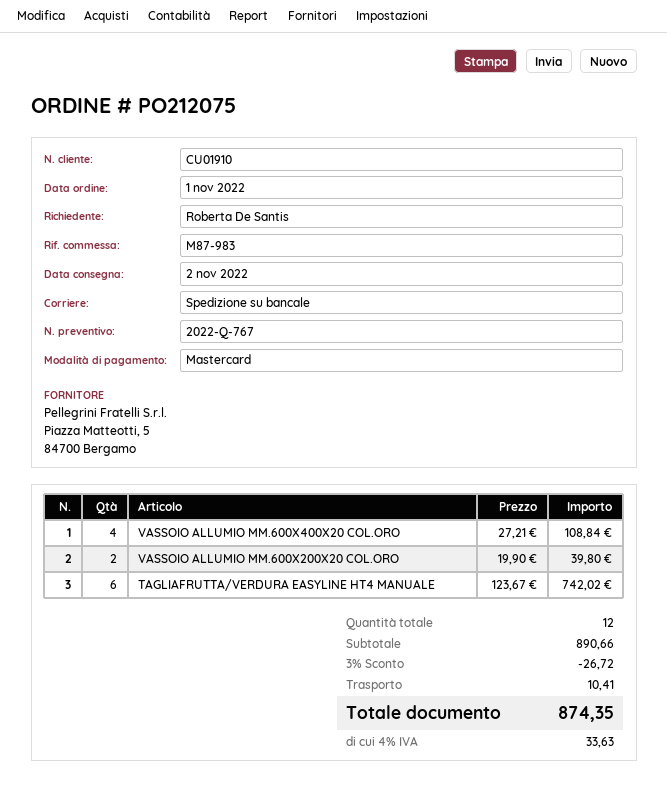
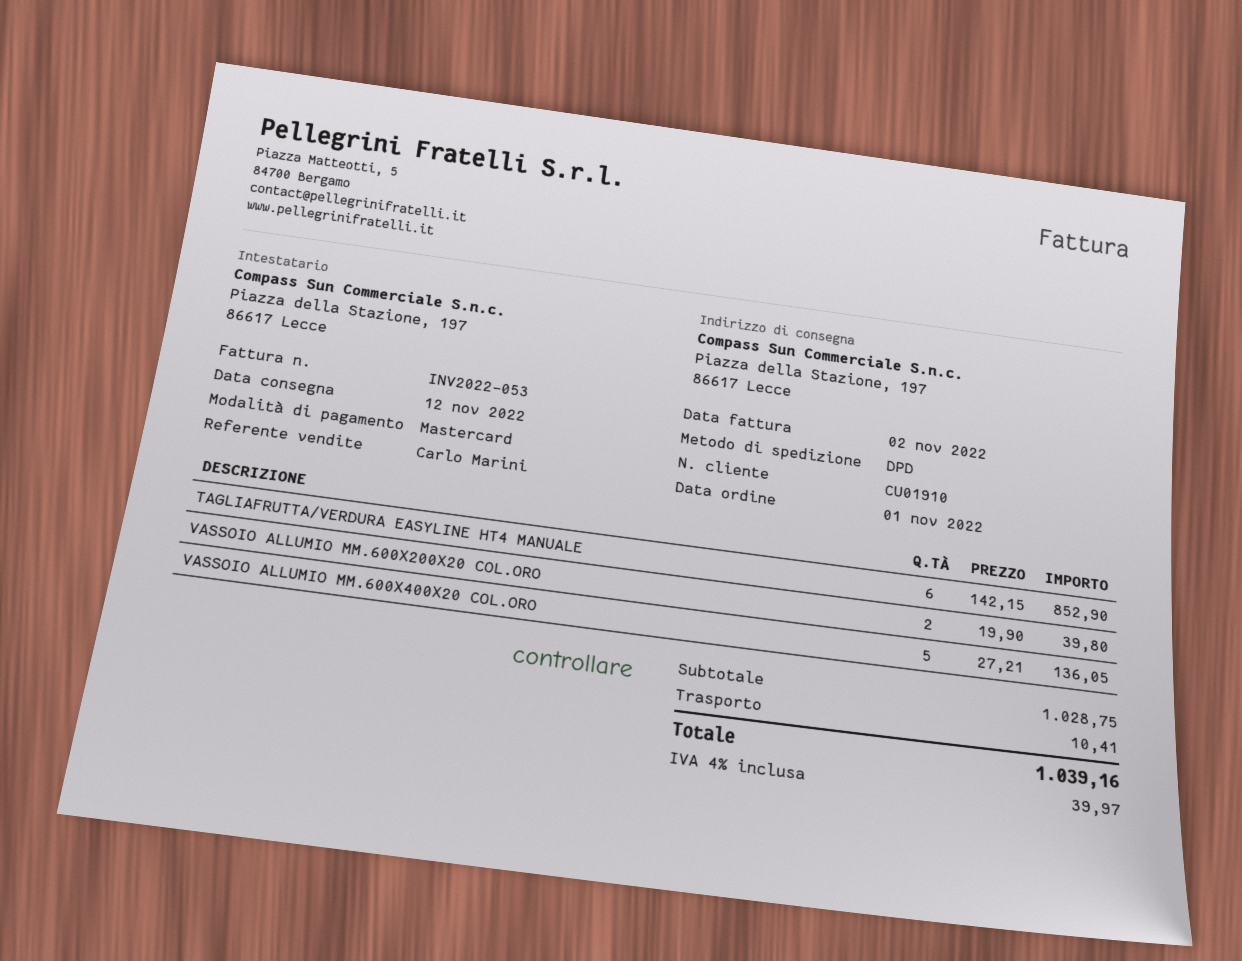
delivery date: 2022-11-02 -> 2022-11-12
shipping method: pallet freight -> DPD
VASSOIO ALLUMIO MM.600X400X20 COL.ORO: 4 x 27.21 = 108.84 -> 5 x 27.21 = 136.05
TAGLIAFRUTTA/VERDURA EASYLINE HT4 MANUALE: 6 x 123.67 = 742.02 -> 6 x 142.15 = 852.90
subtotal: 890.66 -> 1028.75
discount: 3% = 26.72 -> none
tax: 4% = 33.63 -> 4% = 39.97
total: 874.35 -> 1039.16

